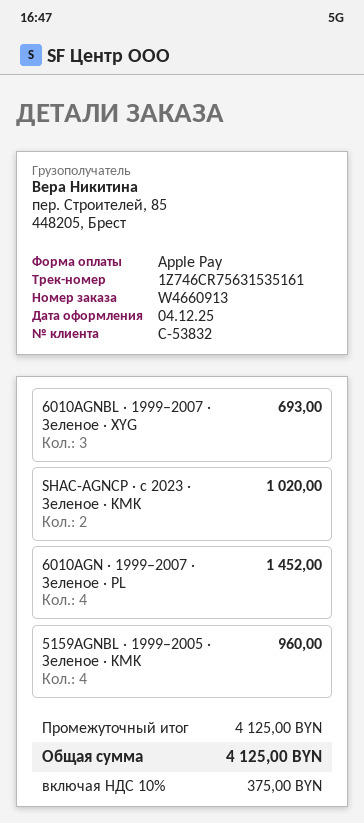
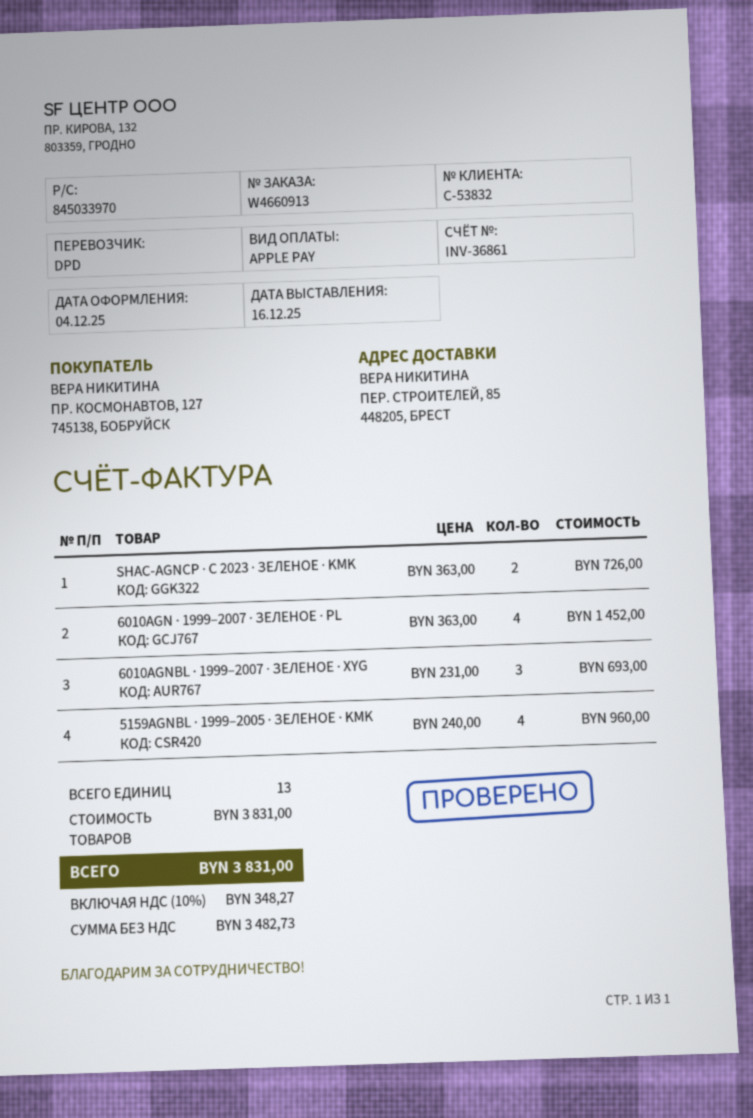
SHAC-AGNCP · с 2023 · Зеленое · KMK: 2 for 1020.00 -> 2 for 726.00
subtotal: 4125.00 -> 3831.00
tax: 10% = 375.00 -> 10% = 348.27
total: 4125.00 -> 3831.00

